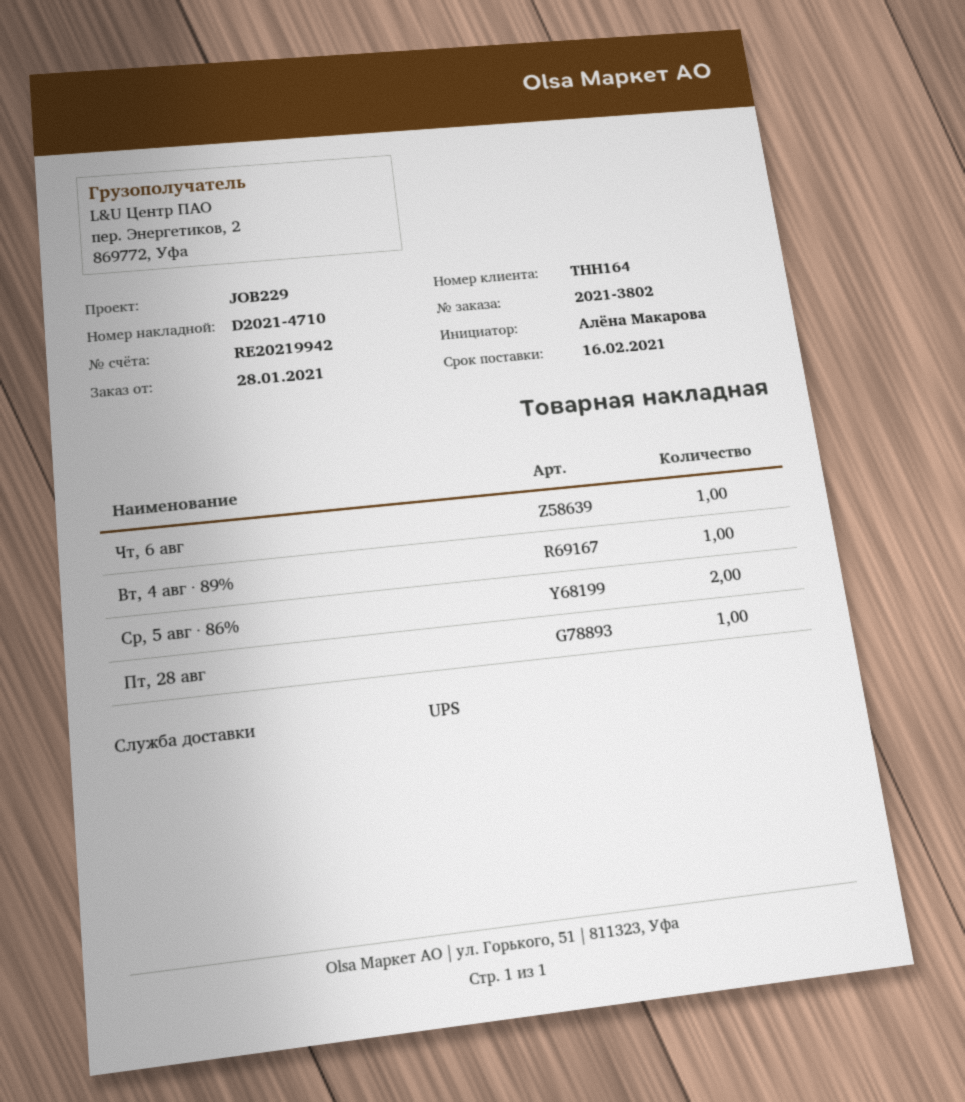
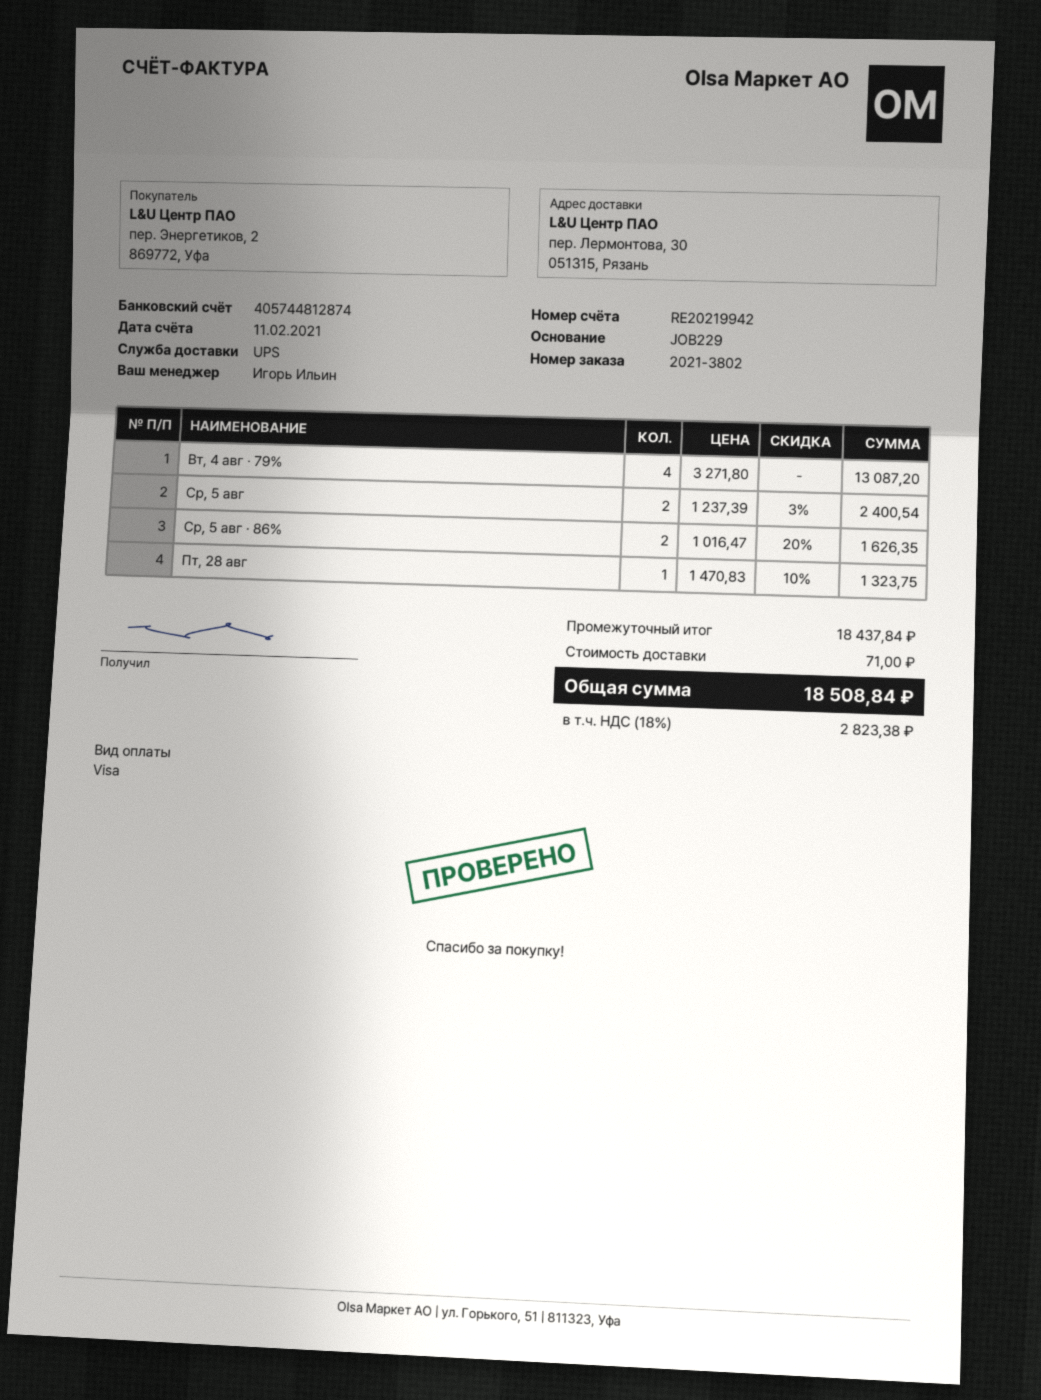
ship to: пер. Энергетиков, 2, 869772, Уфа -> пер. Лермонтова, 30, 051315, Рязань
Чт, 6 авг: 1 -> none
Вт, 4 авг · 89%: 1 -> none
Вт, 4 авг · 79%: none -> 4
Ср, 5 авг: none -> 2

